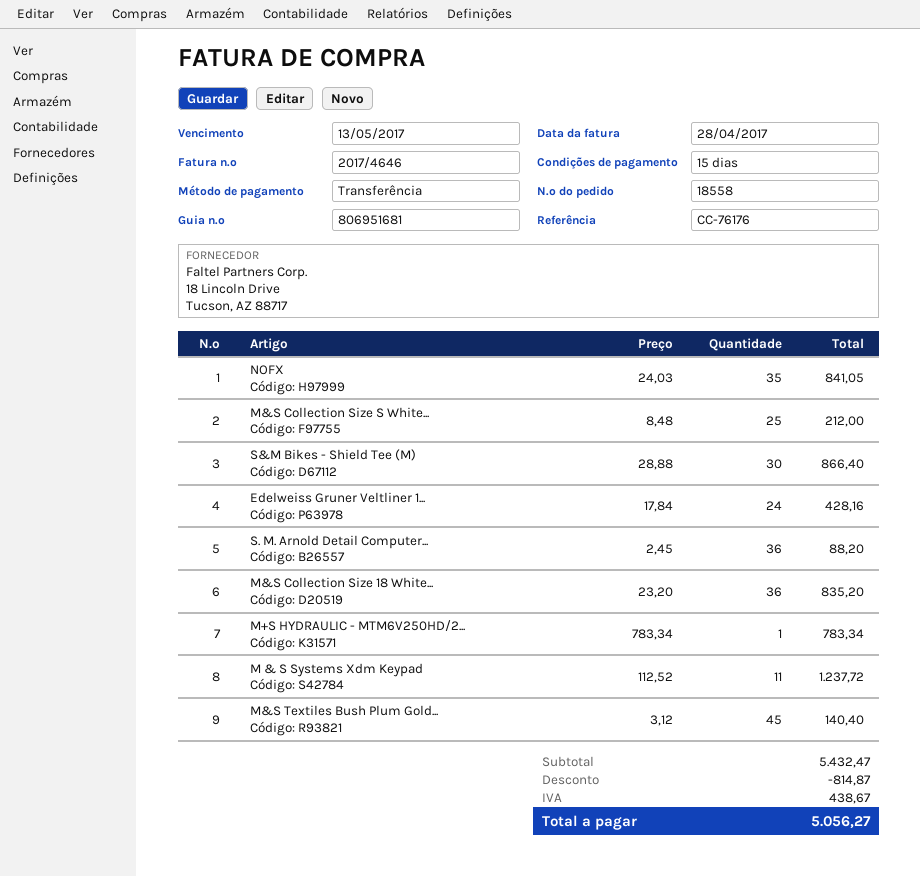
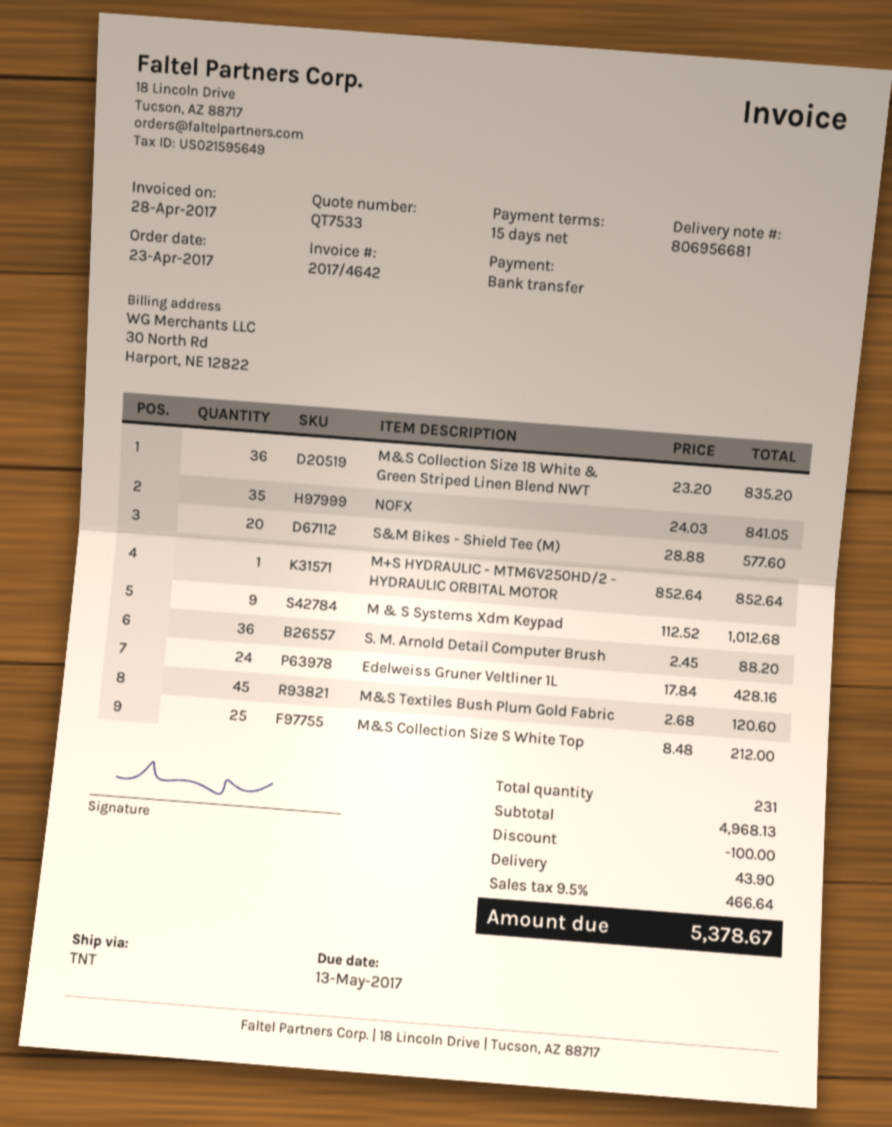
delivery note number: 806951681 -> 806956681
invoice number: 2017/4646 -> 2017/4642
S&M Bikes - Shield Tee (M): 30 x 28.88 = 866.40 -> 20 x 28.88 = 577.60
M+S HYDRAULIC - MTM6V250HD/2...: 1 x 783.34 = 783.34 -> 1 x 852.64 = 852.64
M & S Systems Xdm Keypad: 11 x 112.52 = 1237.72 -> 9 x 112.52 = 1012.68
M&S Textiles Bush Plum Gold...: 45 x 3.12 = 140.40 -> 45 x 2.68 = 120.60
subtotal: 5432.47 -> 4968.13
discount: 814.87 -> 100.00
shipping: none -> 43.90
tax: 438.67 -> 466.64
total: 5056.27 -> 5378.67

